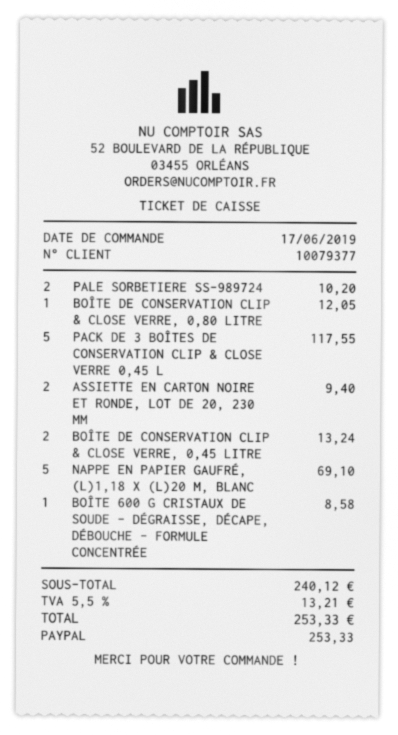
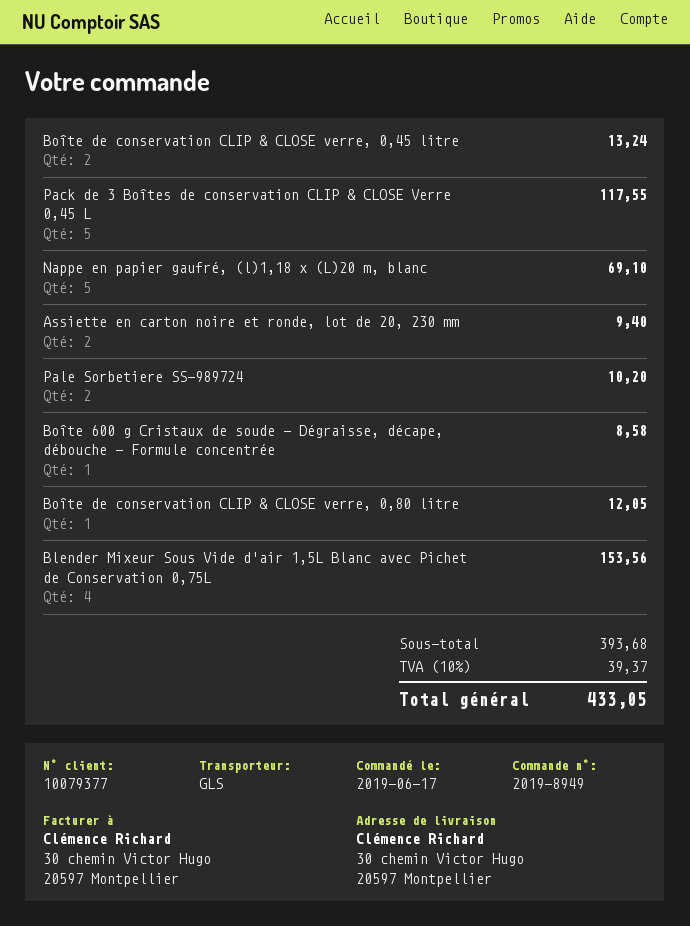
Blender Mixeur Sous Vide d'air 1,5L Blanc avec Pichet de Conservation 0,75L: none -> 4 for 153.56
subtotal: 240.12 -> 393.68
tax: 5.5% = 13.21 -> 10% = 39.37
total: 253.33 -> 433.05

